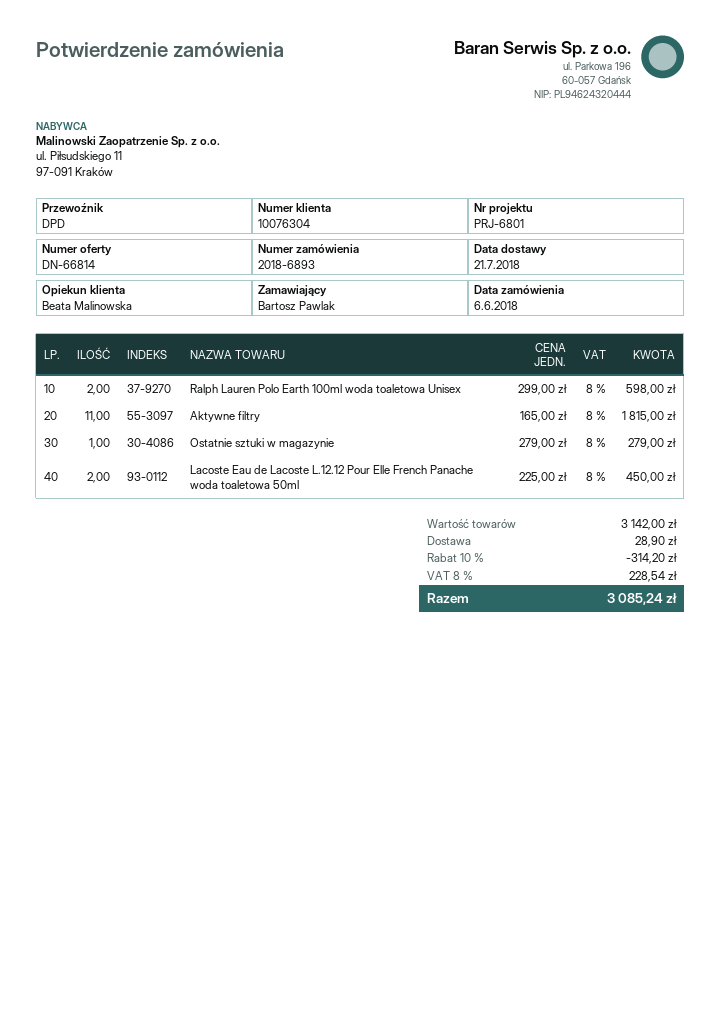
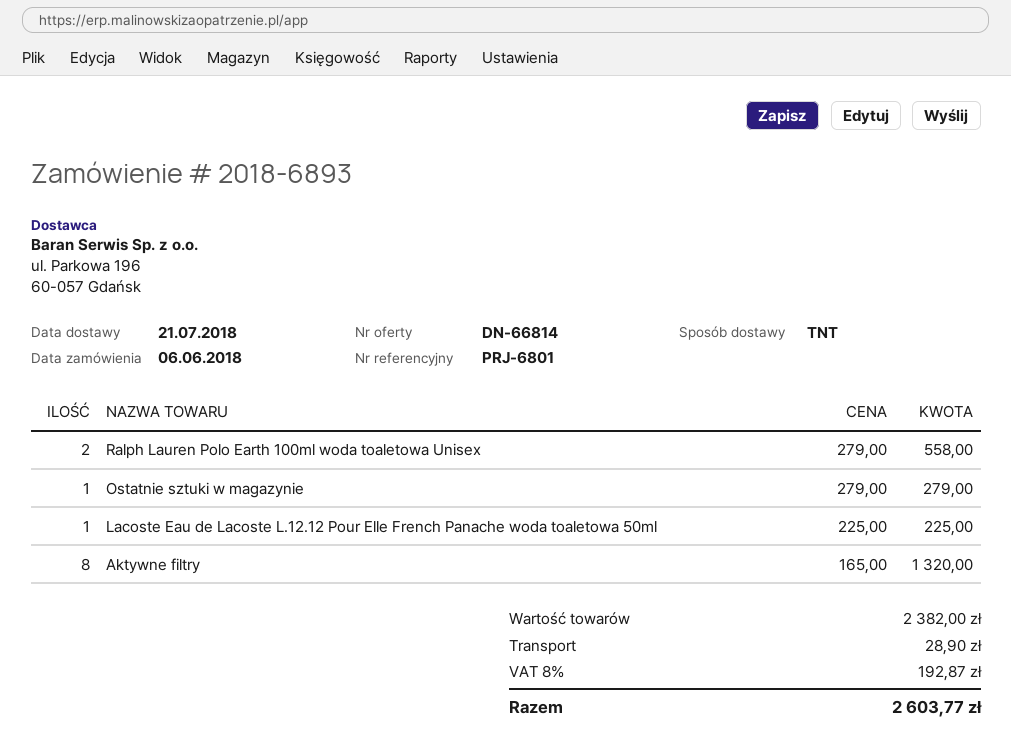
shipping method: DPD -> TNT
Ralph Lauren Polo Earth 100ml woda toaletowa Unisex: 2 x 299.00 = 598.00 -> 2 x 279.00 = 558.00
Aktywne filtry: 11 x 165.00 = 1815.00 -> 8 x 165.00 = 1320.00
Lacoste Eau de Lacoste L.12.12 Pour Elle French Panache woda toaletowa 50ml: 2 x 225.00 = 450.00 -> 1 x 225.00 = 225.00
subtotal: 3142.00 -> 2382.00
discount: 10% = 314.20 -> none
tax: 8% = 228.54 -> 8% = 192.87
total: 3085.24 -> 2603.77

